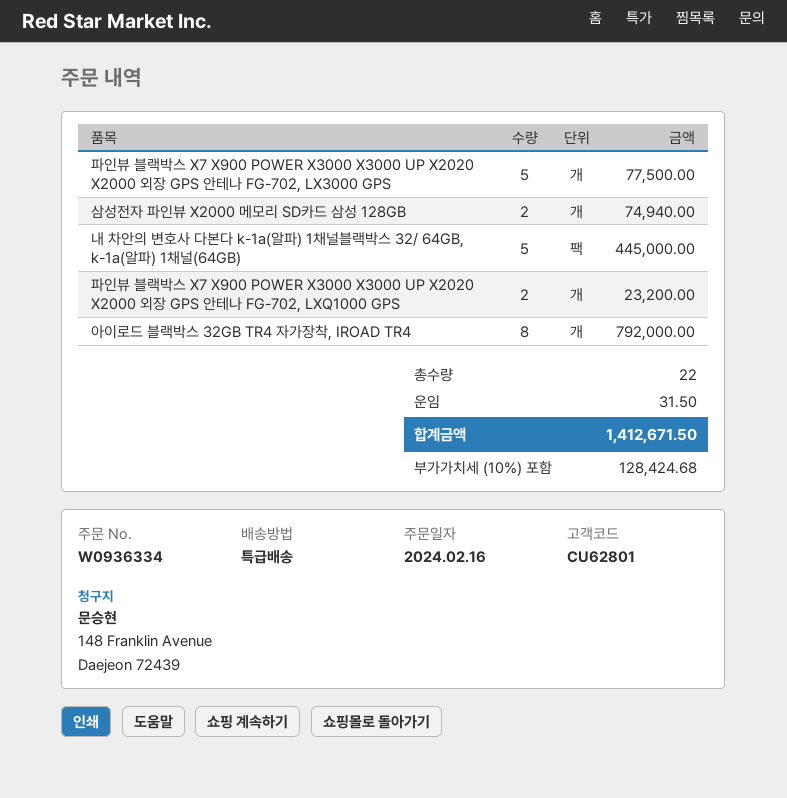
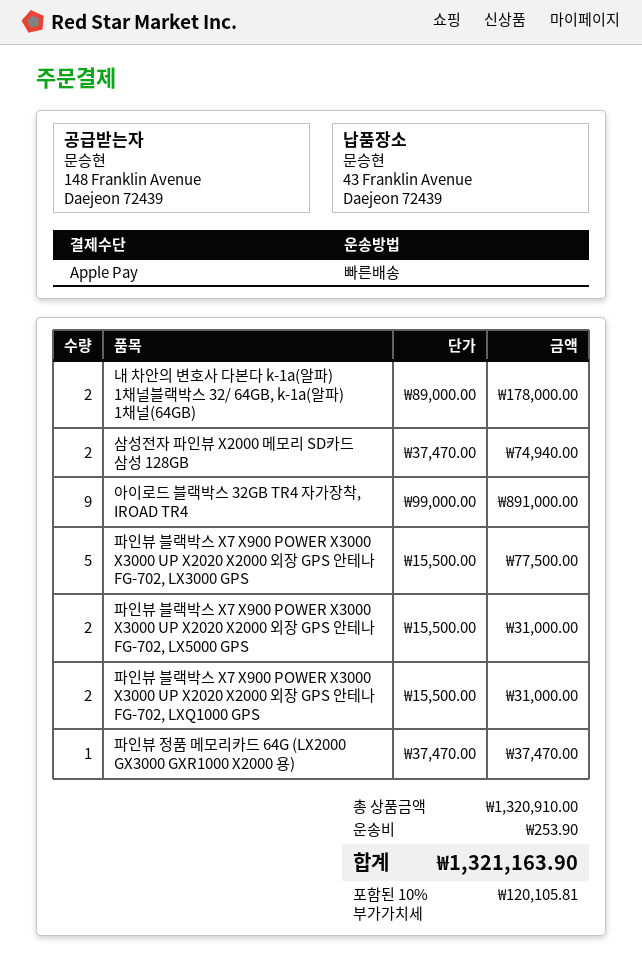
내 차안의 변호사 다본다 k-1a(알파) 1채널블랙박스 32/ 64GB, k-1a(알파) 1채널(64GB): 5 for 445000.00 -> 2 for 178000.00
파인뷰 블랙박스 X7 X900 POWER X3000 X3000 UP X2020 X2000 외장 GPS 안테나 FG-702, LXQ1000 GPS: 2 for 23200.00 -> 2 for 31000.00
아이로드 블랙박스 32GB TR4 자가장착, IROAD TR4: 8 for 792000.00 -> 9 for 891000.00
파인뷰 블랙박스 X7 X900 POWER X3000 X3000 UP X2020 X2000 외장 GPS 안테나 FG-702, LX5000 GPS: none -> 2 for 31000.00
파인뷰 정품 메모리카드 64G (LX2000 GX3000 GXR1000 X2000 용): none -> 1 for 37470.00
shipping: 31.50 -> 253.90
tax: 10% = 128424.68 -> 10% = 120105.81
total: 1412671.50 -> 1321163.90

